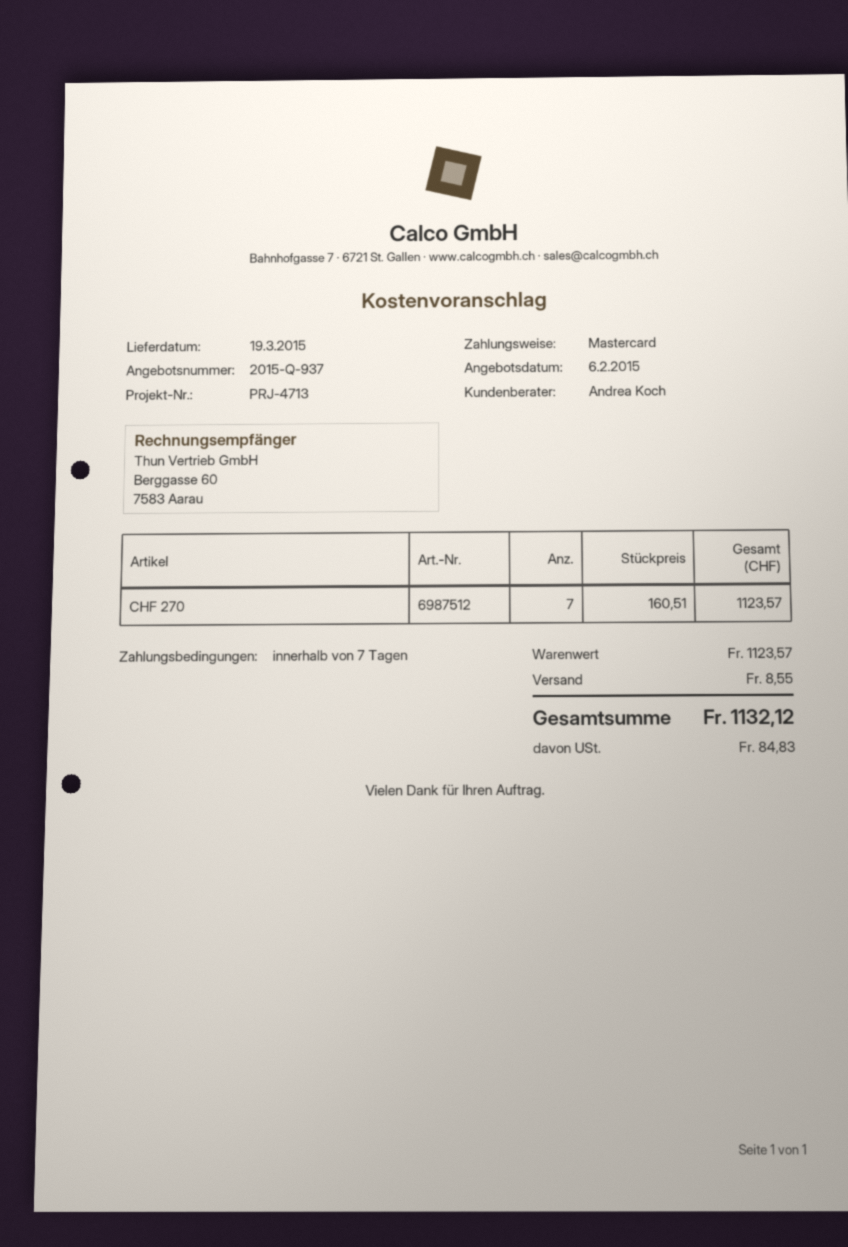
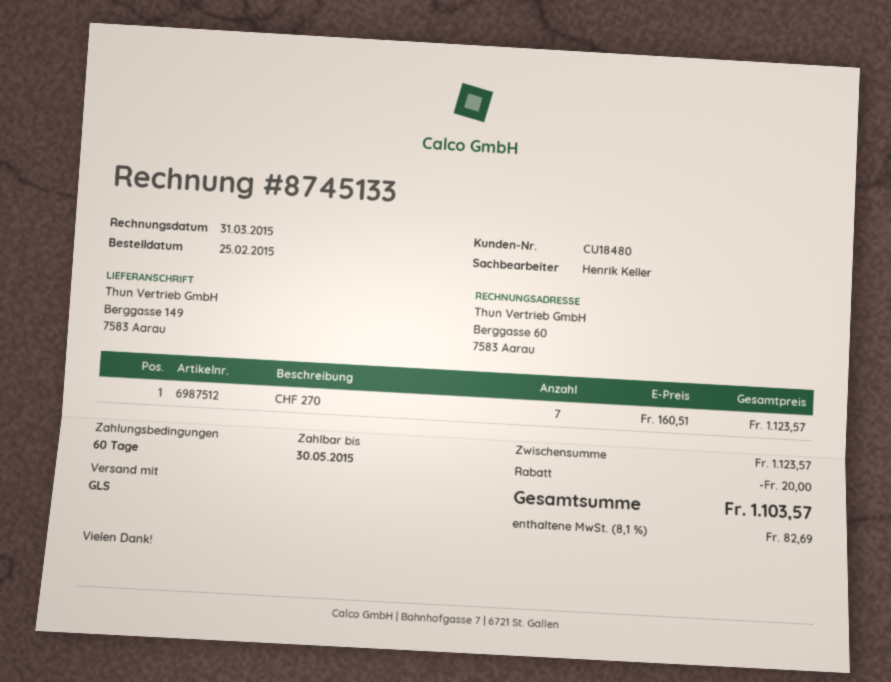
payment terms: 7 days -> 60 days
sales rep: Andrea Koch -> Henrik Keller
discount: none -> 20.00
shipping: 8.55 -> none
tax: 84.83 -> 82.69
total: 1132.12 -> 1103.57

